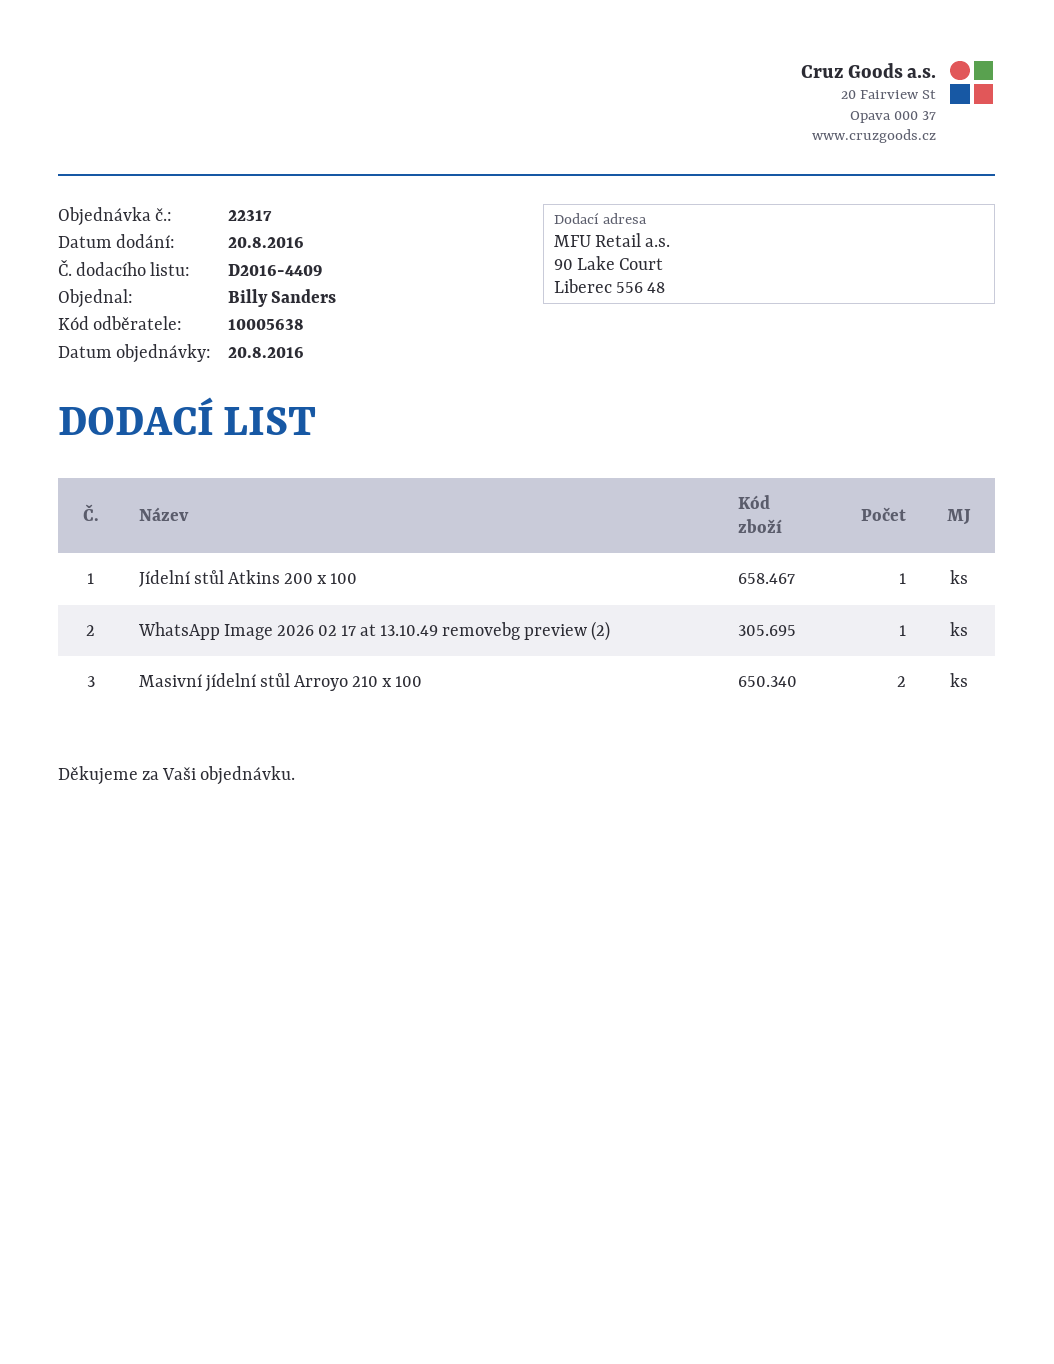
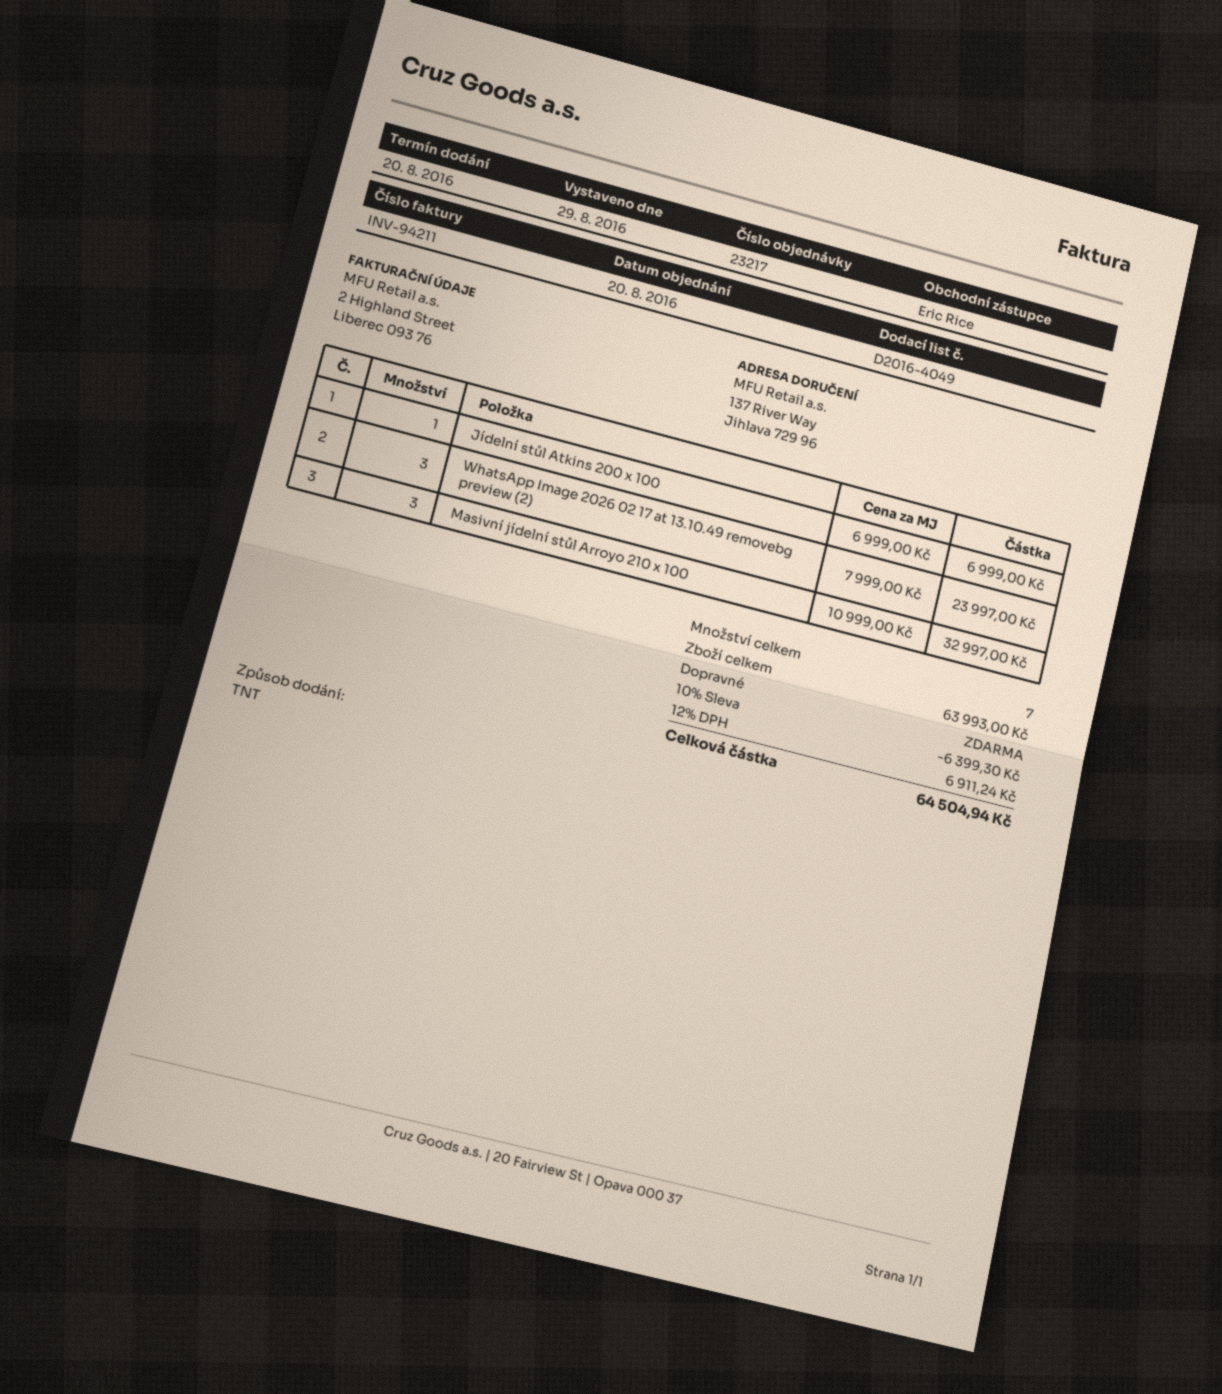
order number: 22317 -> 23217
delivery note number: D2016-4409 -> D2016-4049
ship to: 90 Lake Court, Liberec 556 48 -> 137 River Way, Jihlava 729 96
WhatsApp Image 2026 02 17 at 13.10.49 removebg preview (2): 1 -> 3
Masivní jídelní stůl Arroyo 210 x 100: 2 -> 3

